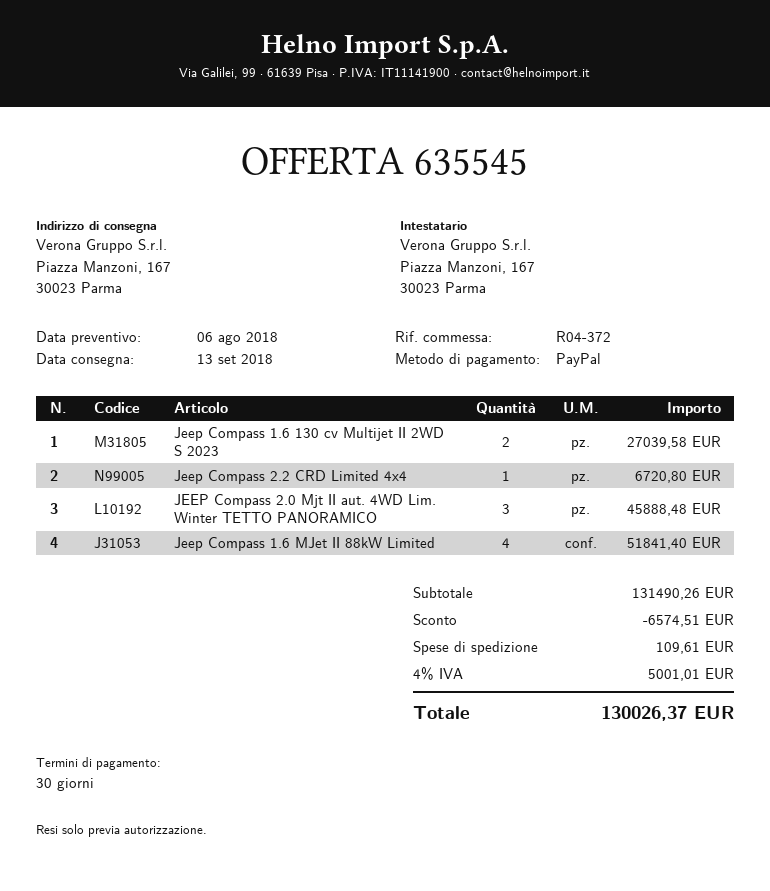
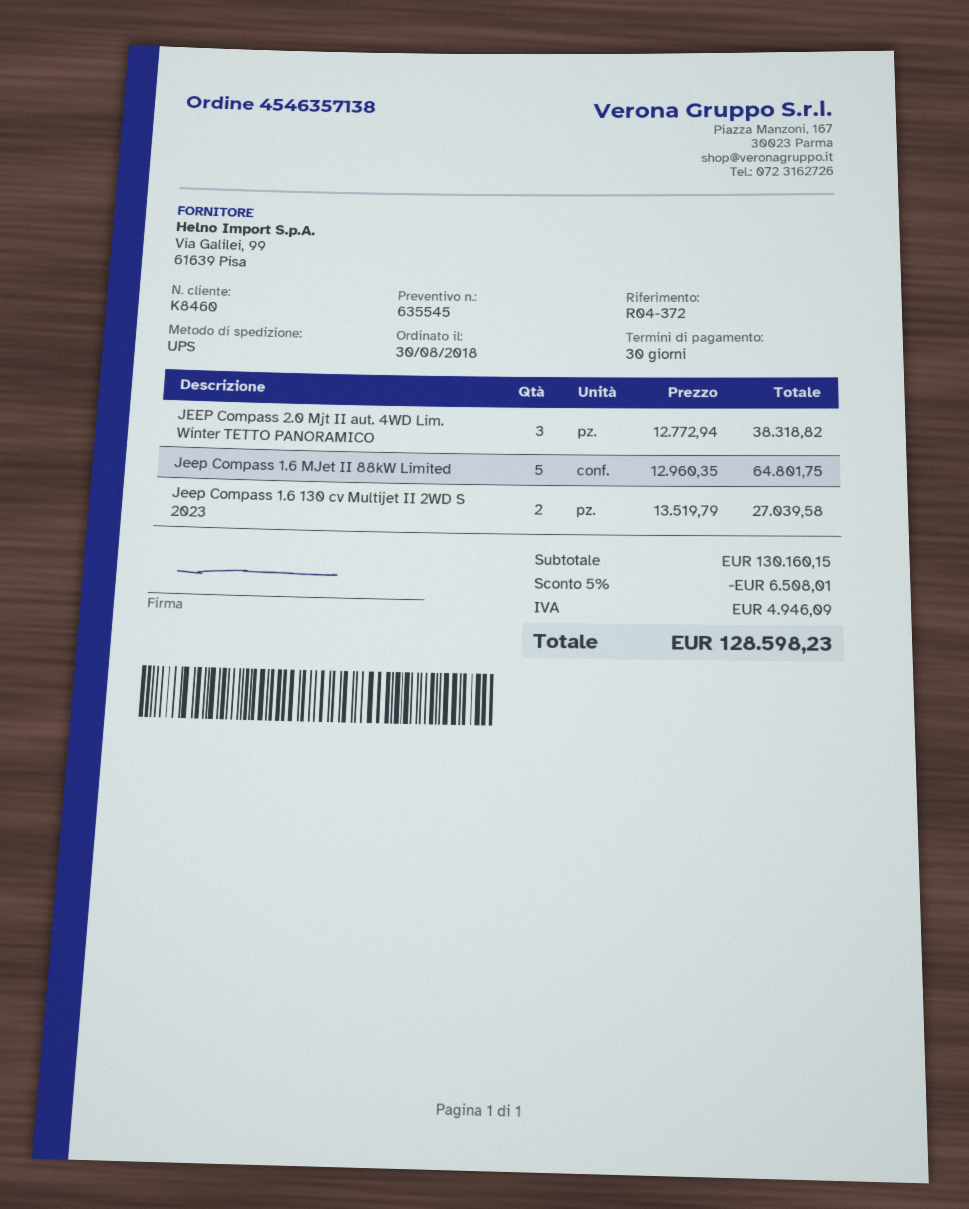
Jeep Compass 2.2 CRD Limited 4x4: 1 for 6720.80 -> none
JEEP Compass 2.0 Mjt II aut. 4WD Lim. Winter TETTO PANORAMICO: 3 for 45888.48 -> 3 for 38318.82
Jeep Compass 1.6 MJet II 88kW Limited: 4 for 51841.40 -> 5 for 64801.75
subtotal: 131490.26 -> 130160.15
discount: 6574.51 -> 6508.01
shipping: 109.61 -> none
tax: 5001.01 -> 4946.09
total: 130026.37 -> 128598.23

